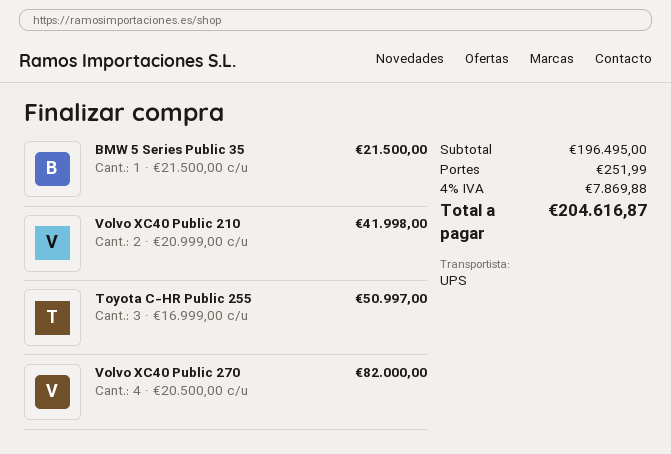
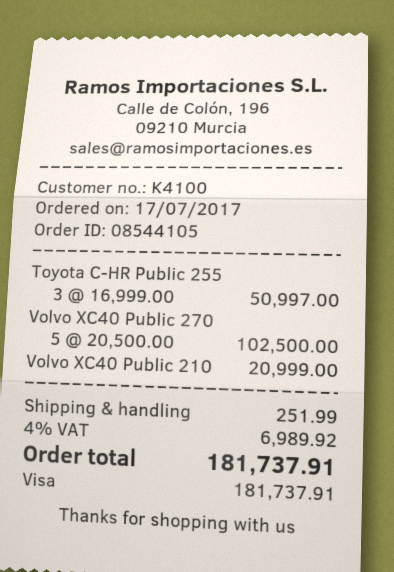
BMW 5 Series Public 35: 1 x 21500.00 = 21500.00 -> none
Volvo XC40 Public 210: 2 x 20999.00 = 41998.00 -> 1 x 20999.00 = 20999.00
Volvo XC40 Public 270: 4 x 20500.00 = 82000.00 -> 5 x 20500.00 = 102500.00
tax: 4% = 7869.88 -> 4% = 6989.92
total: 204616.87 -> 181737.91

